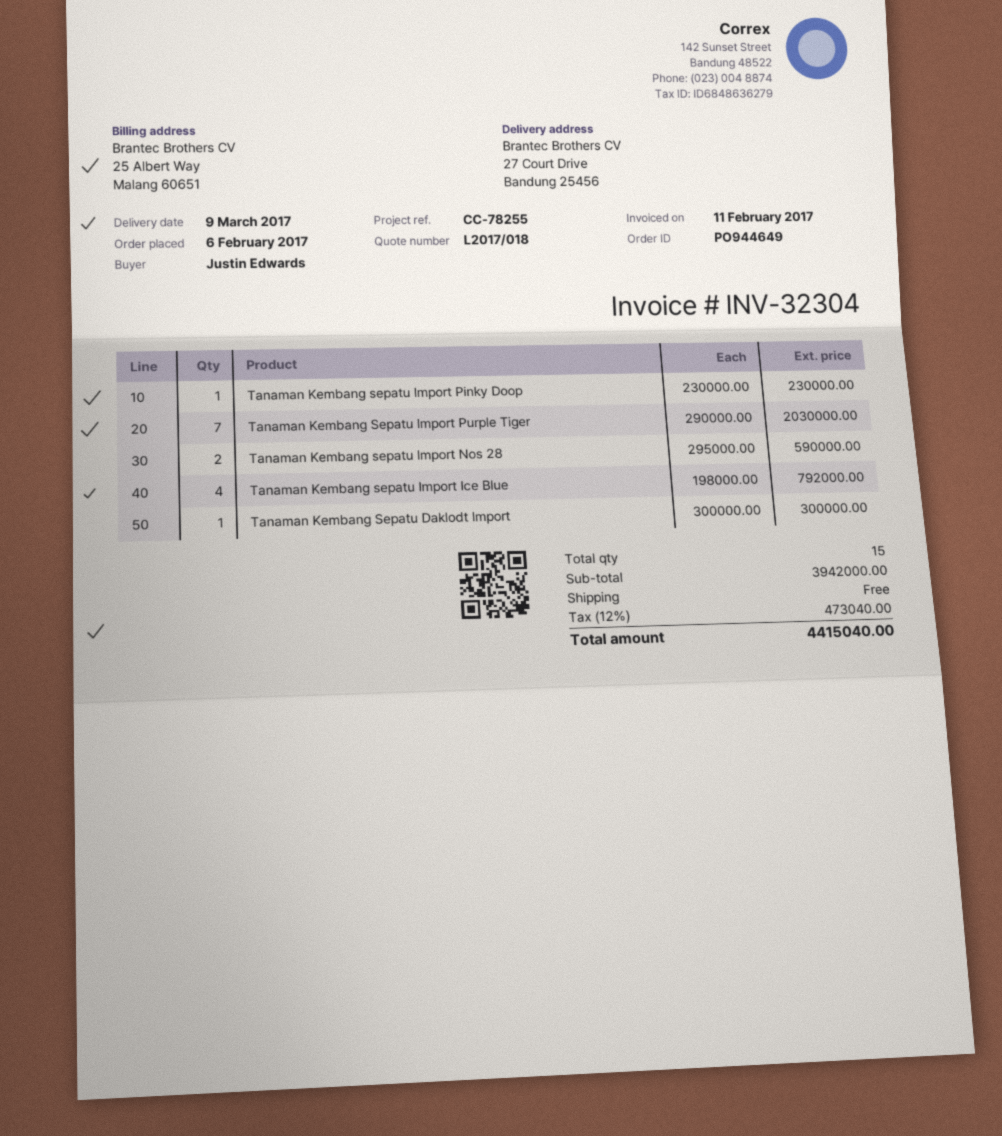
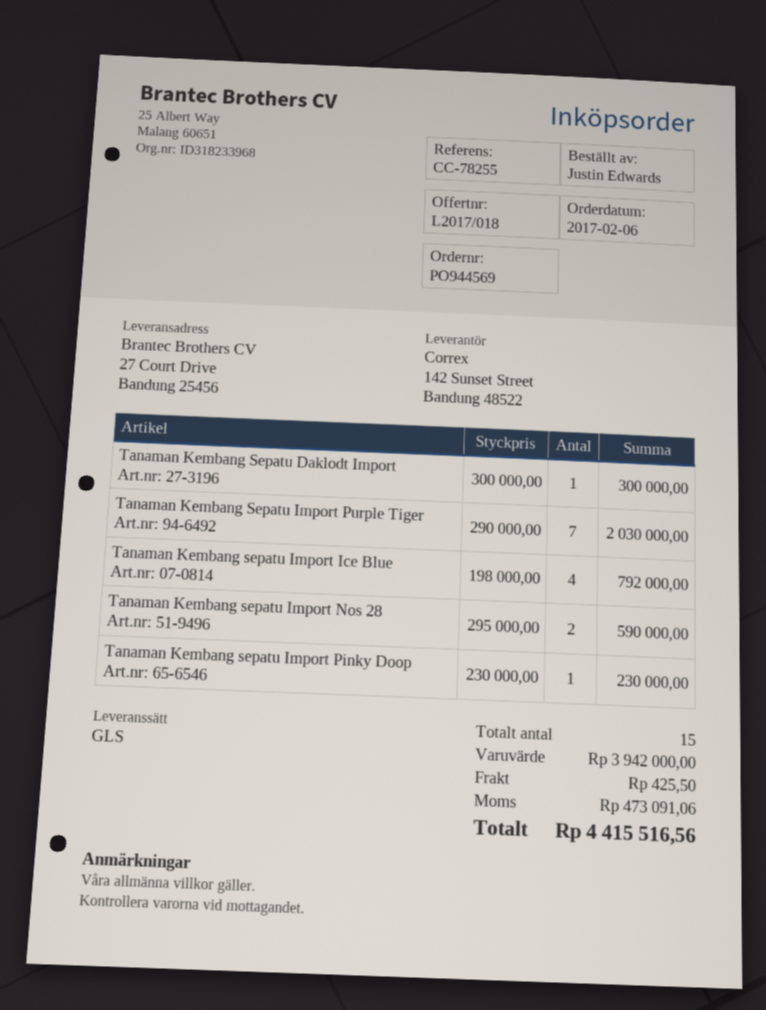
order number: PO944649 -> PO944569
shipping: 0.00 -> 425.50
tax: 473040.00 -> 473091.06
total: 4415040.00 -> 4415516.56

